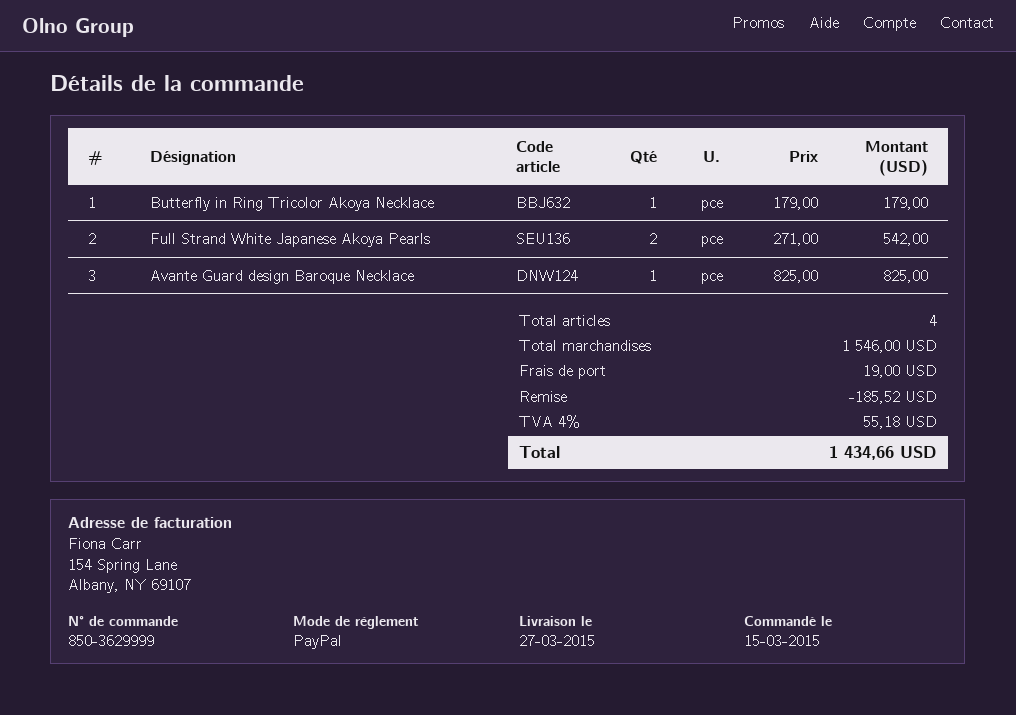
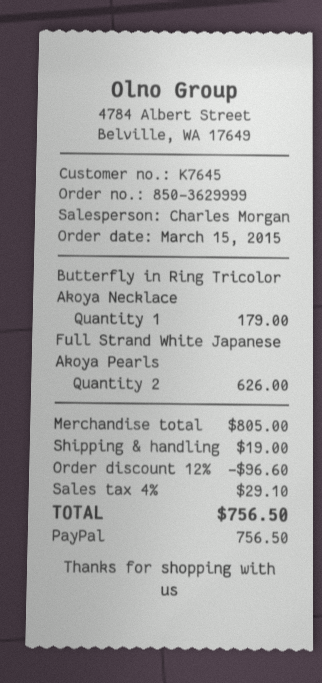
Full Strand White Japanese Akoya Pearls: 2 for 542.00 -> 2 for 626.00
Avante Guard design Baroque Necklace: 1 for 825.00 -> none
subtotal: 1546.00 -> 805.00
discount: 185.52 -> 96.60
tax: 4% = 55.18 -> 4% = 29.10
total: 1434.66 -> 756.50

